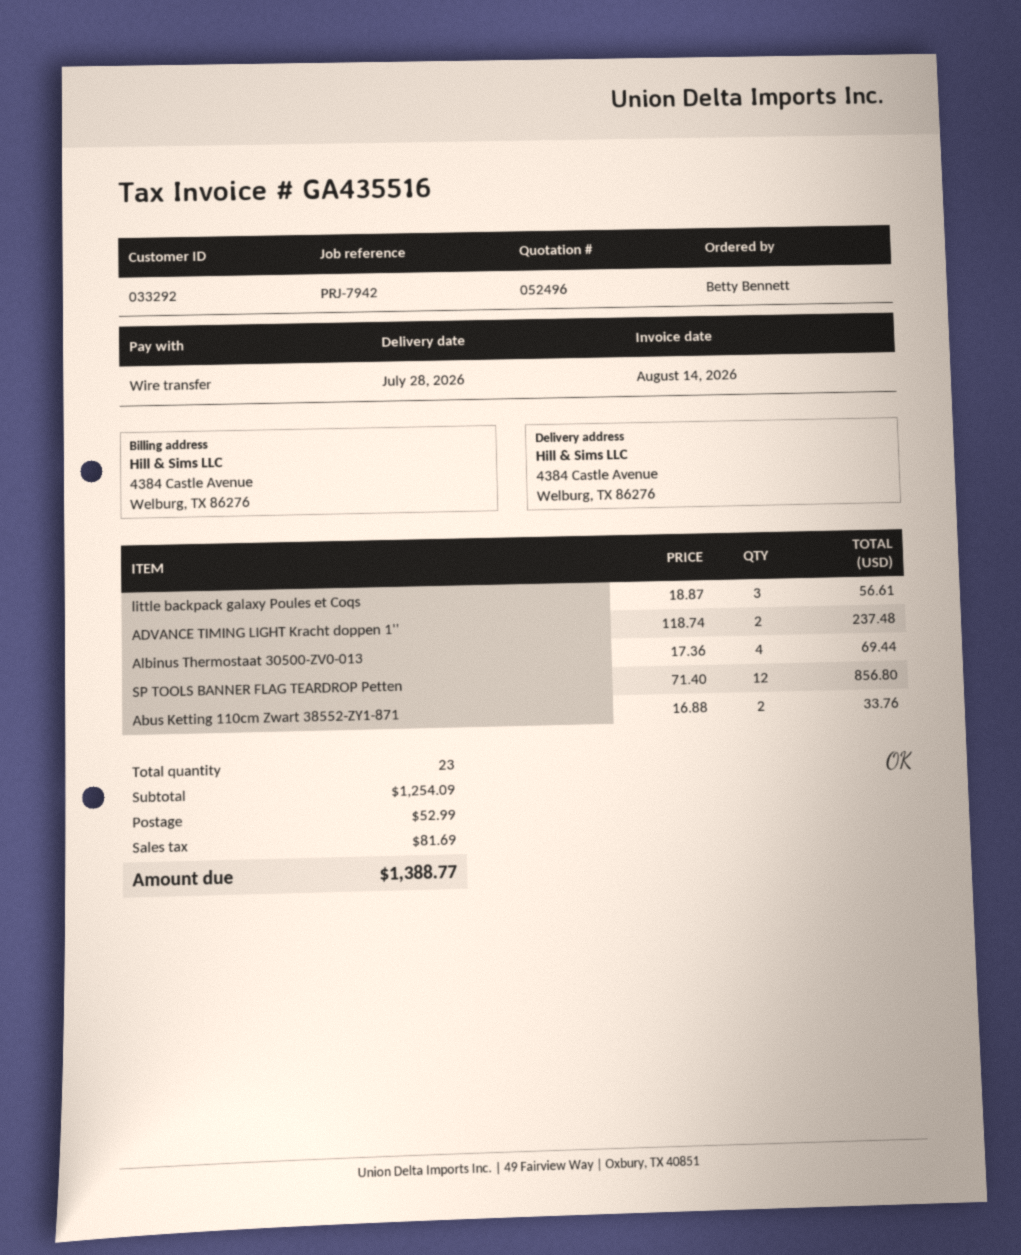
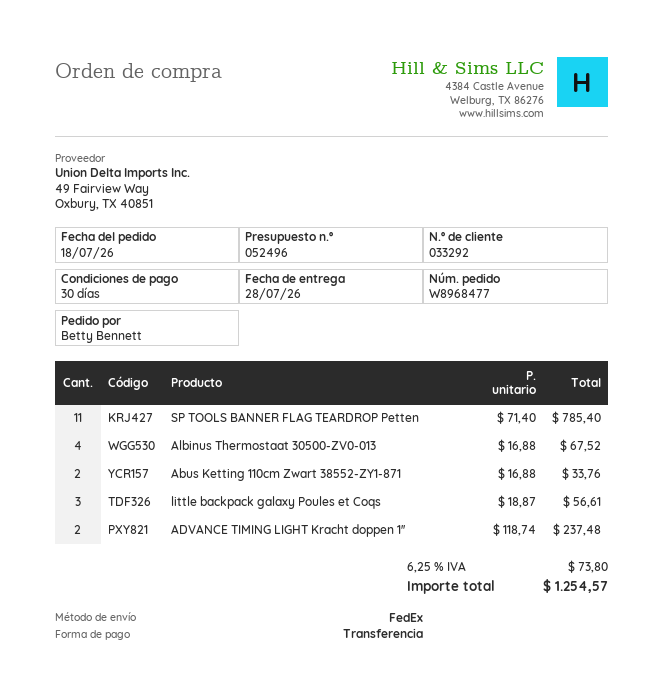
Albinus Thermostaat 30500-ZV0-013: 4 x 17.36 = 69.44 -> 4 x 16.88 = 67.52
SP TOOLS BANNER FLAG TEARDROP Petten: 12 x 71.40 = 856.80 -> 11 x 71.40 = 785.40
shipping: 52.99 -> none
tax: 81.69 -> 73.80
total: 1388.77 -> 1254.57

